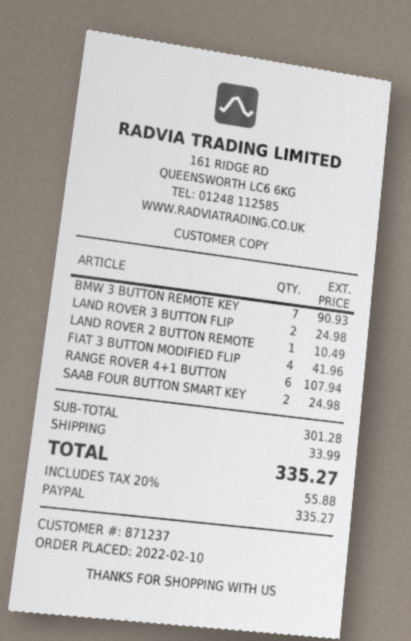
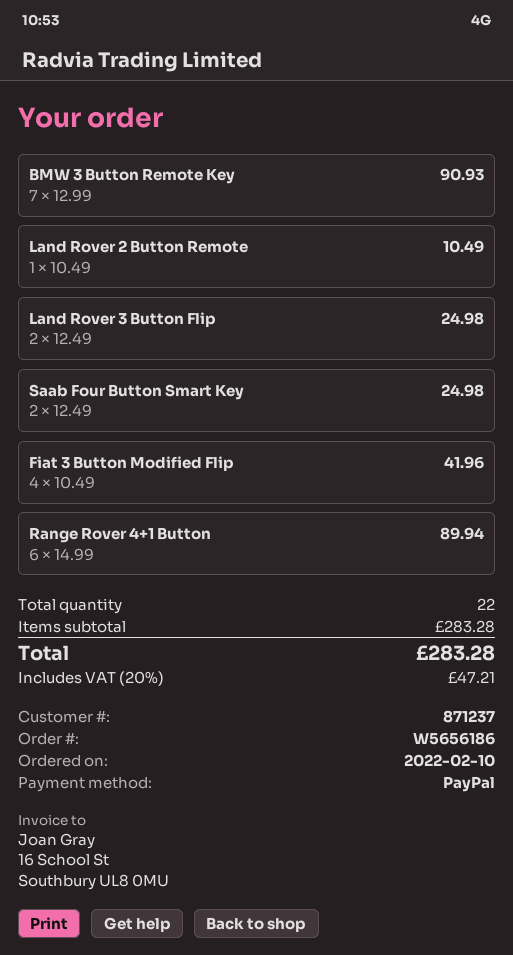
RANGE ROVER 4+1 BUTTON: 6 for 107.94 -> 6 for 89.94
subtotal: 301.28 -> 283.28
shipping: 33.99 -> none
tax: 20% = 55.88 -> 20% = 47.21
total: 335.27 -> 283.28

